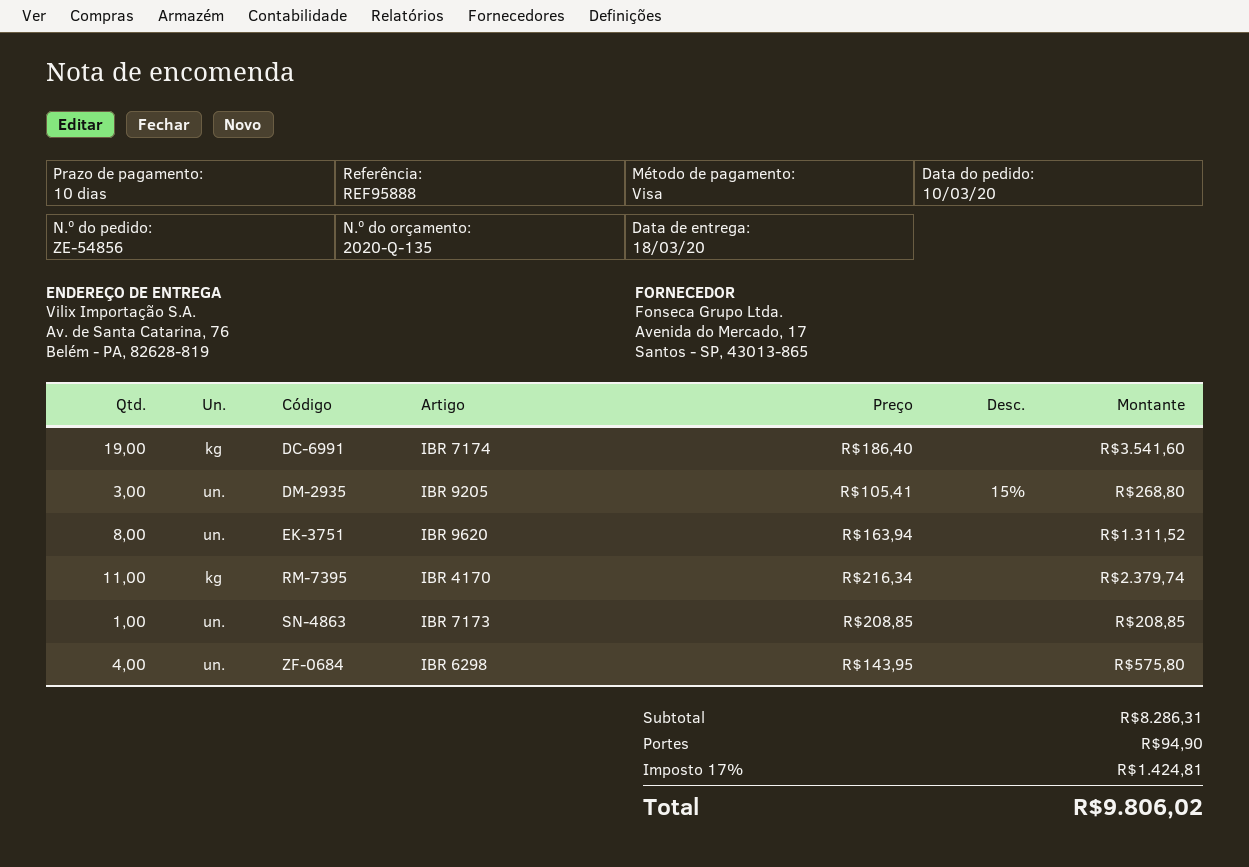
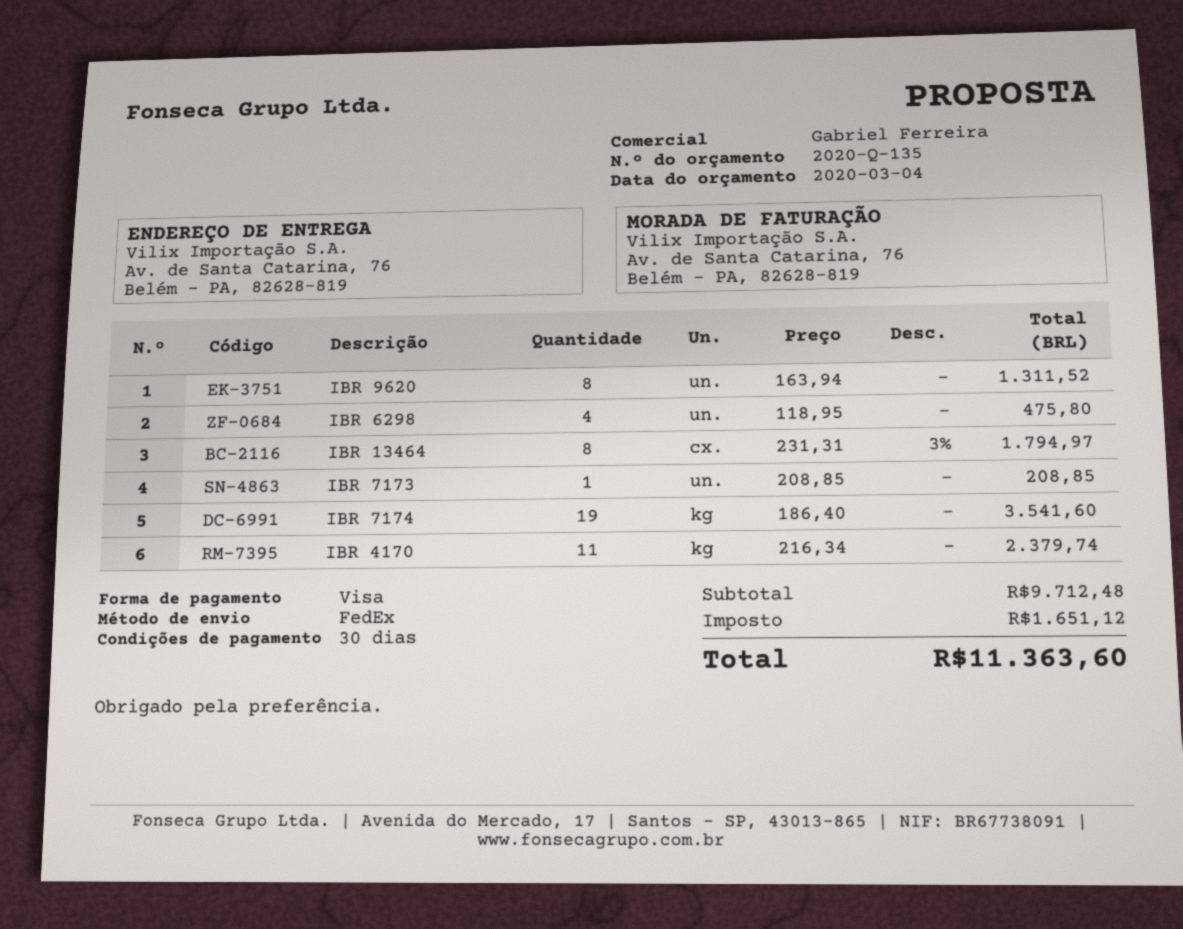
payment terms: 10 days -> 30 days
IBR 9205: 3 x 105.41 - 15% = 268.80 -> none
IBR 6298: 4 x 143.95 = 575.80 -> 4 x 118.95 = 475.80
IBR 13464: none -> 8 x 231.31 - 3% = 1794.97
subtotal: 8286.31 -> 9712.48
shipping: 94.90 -> none
tax: 1424.81 -> 1651.12
total: 9806.02 -> 11363.60

